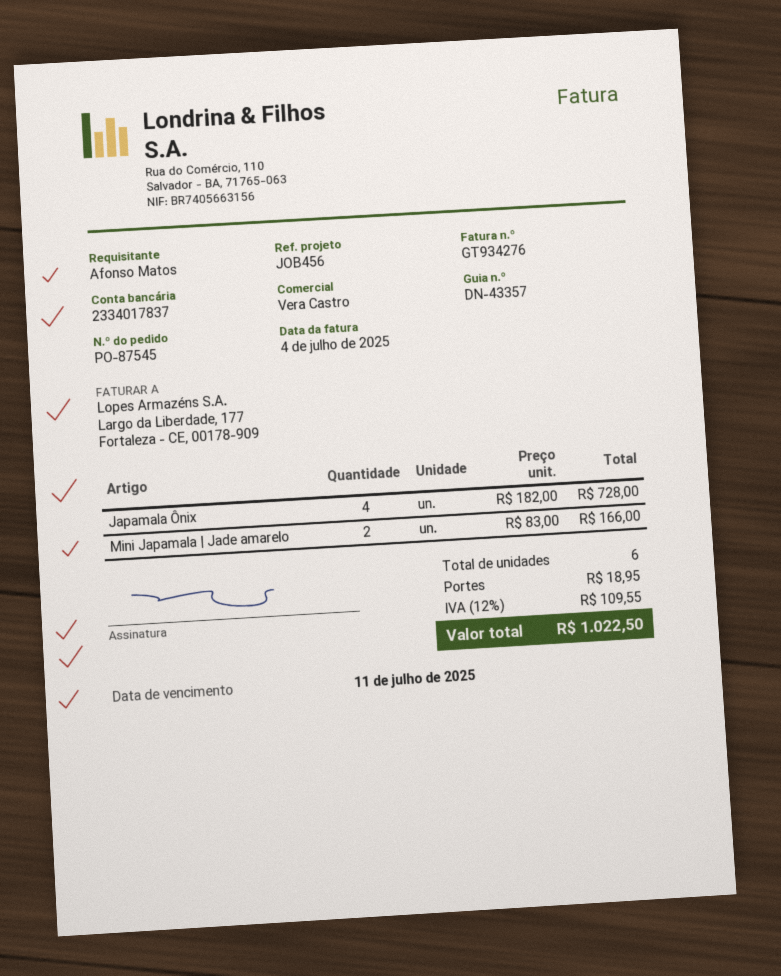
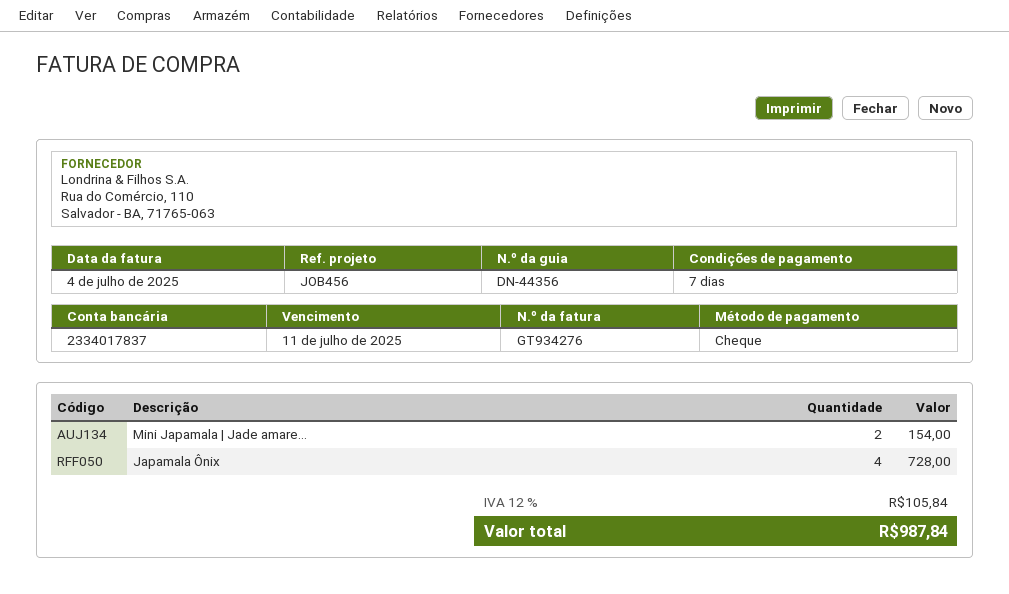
delivery note number: DN-43357 -> DN-44356
Mini Japamala | Jade amarelo: 2 for 166.00 -> 2 for 154.00
shipping: 18.95 -> none
tax: 12% = 109.55 -> 12% = 105.84
total: 1022.50 -> 987.84

